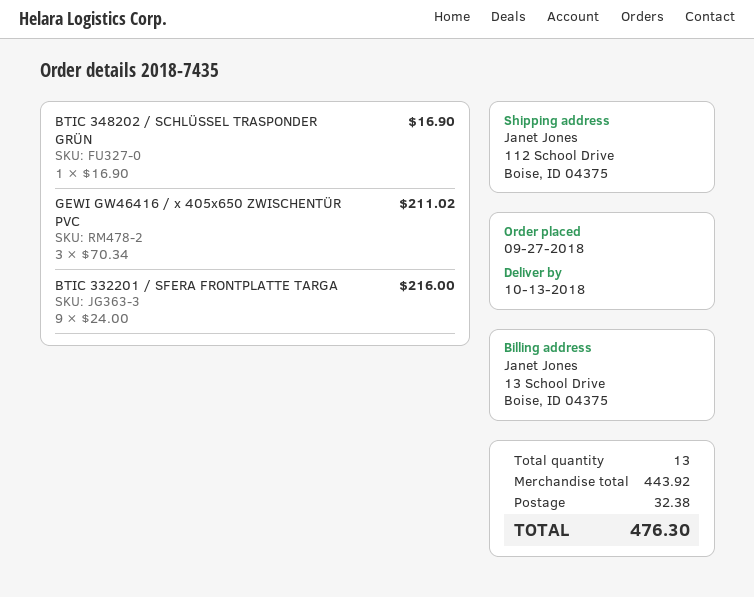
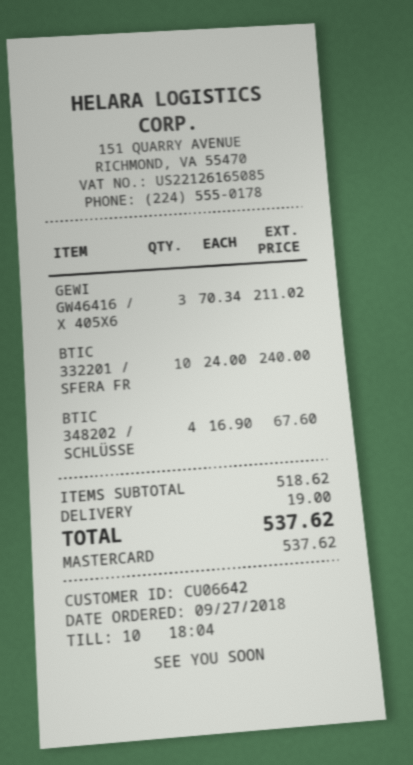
BTIC 348202 / SCHLÜSSEL TRASPONDER GRÜN: 1 x 16.90 = 16.90 -> 4 x 16.90 = 67.60
BTIC 332201 / SFERA FRONTPLATTE TARGA: 9 x 24.00 = 216.00 -> 10 x 24.00 = 240.00
subtotal: 443.92 -> 518.62
shipping: 32.38 -> 19.00
total: 476.30 -> 537.62

